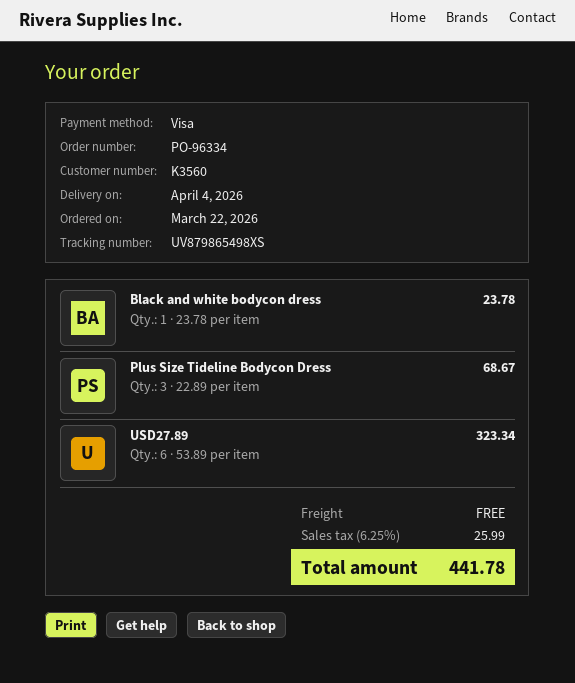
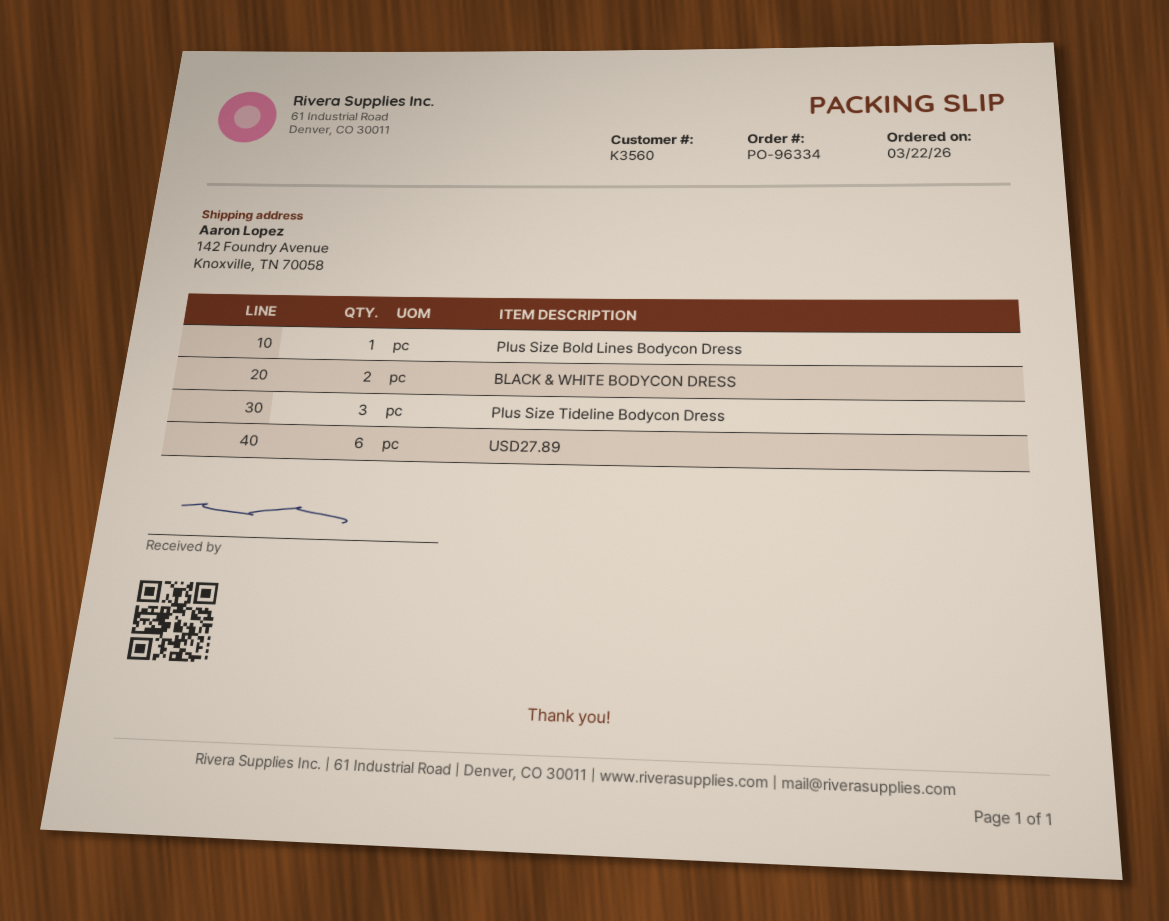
Black and white bodycon dress: 1 -> none
Plus Size Bold Lines Bodycon Dress: none -> 1
BLACK & WHITE BODYCON DRESS: none -> 2

